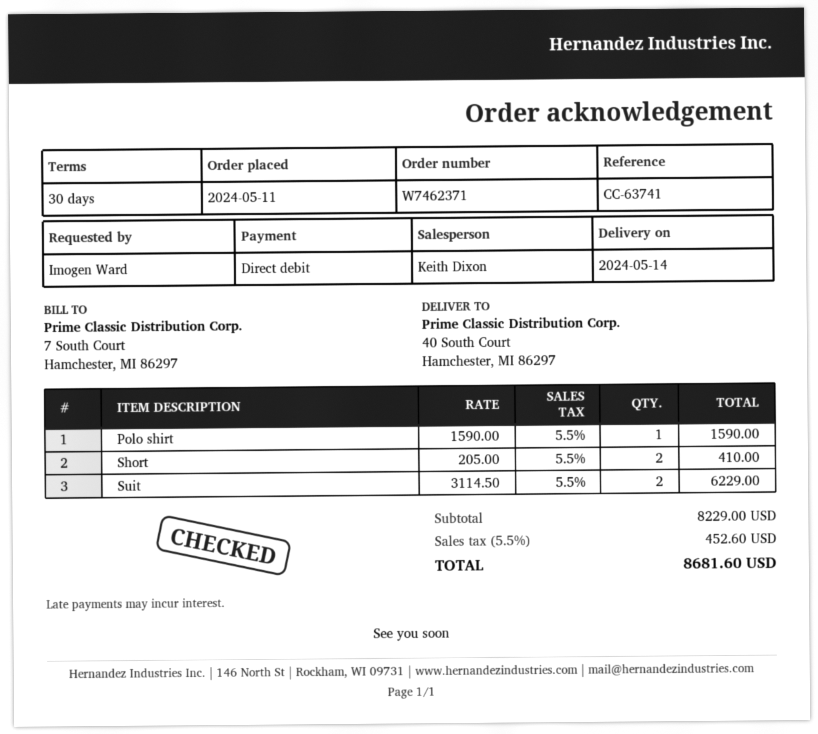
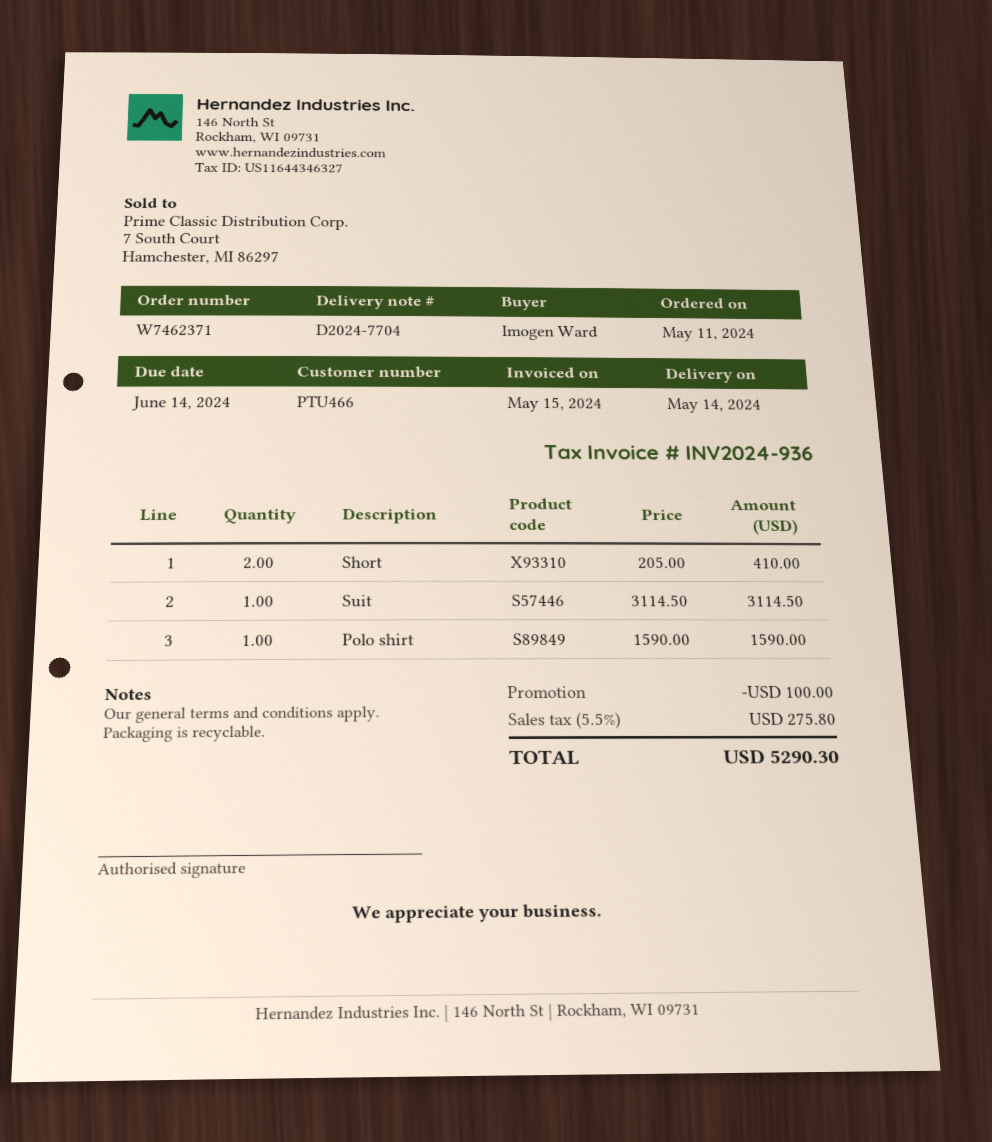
Suit: 2 x 3114.50 = 6229.00 -> 1 x 3114.50 = 3114.50
discount: none -> 100.00
tax: 5.5% = 452.60 -> 5.5% = 275.80
total: 8681.60 -> 5290.30

